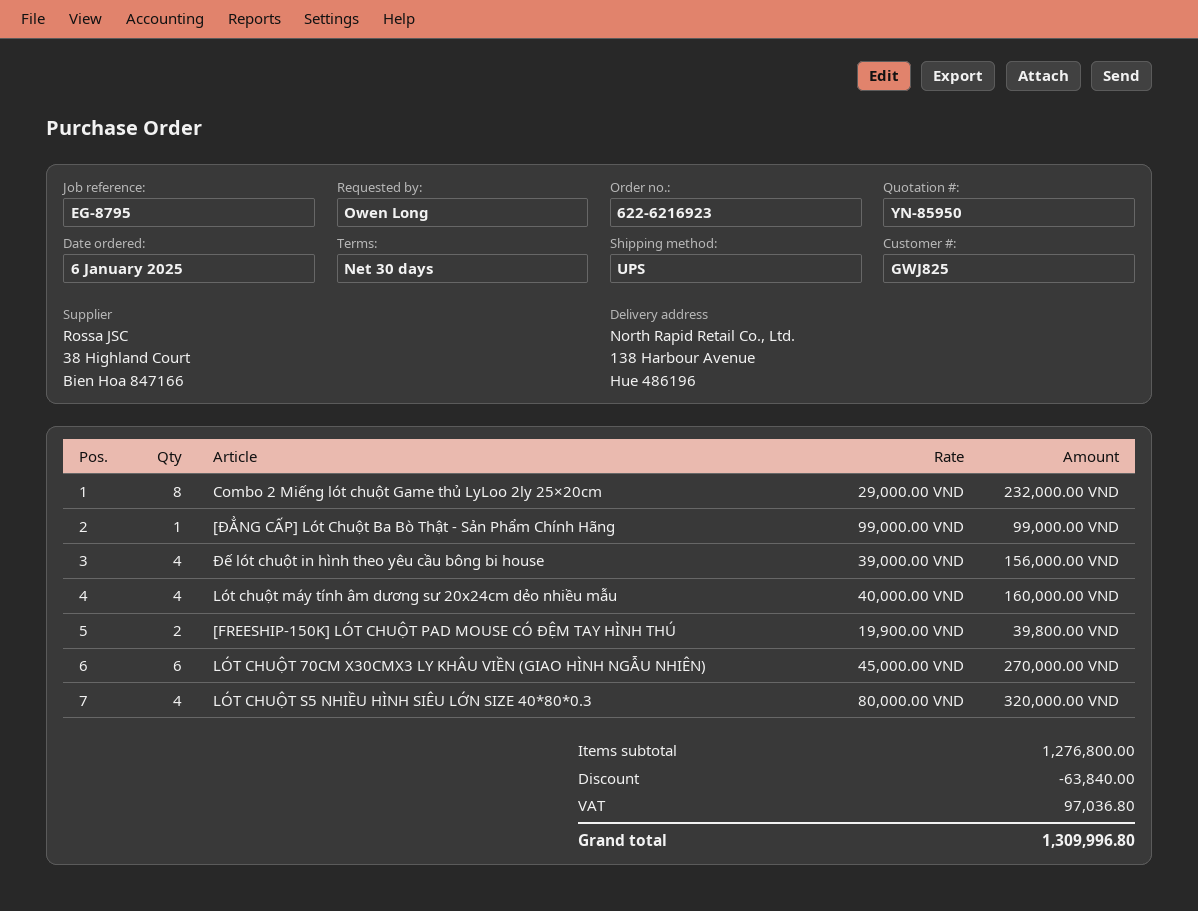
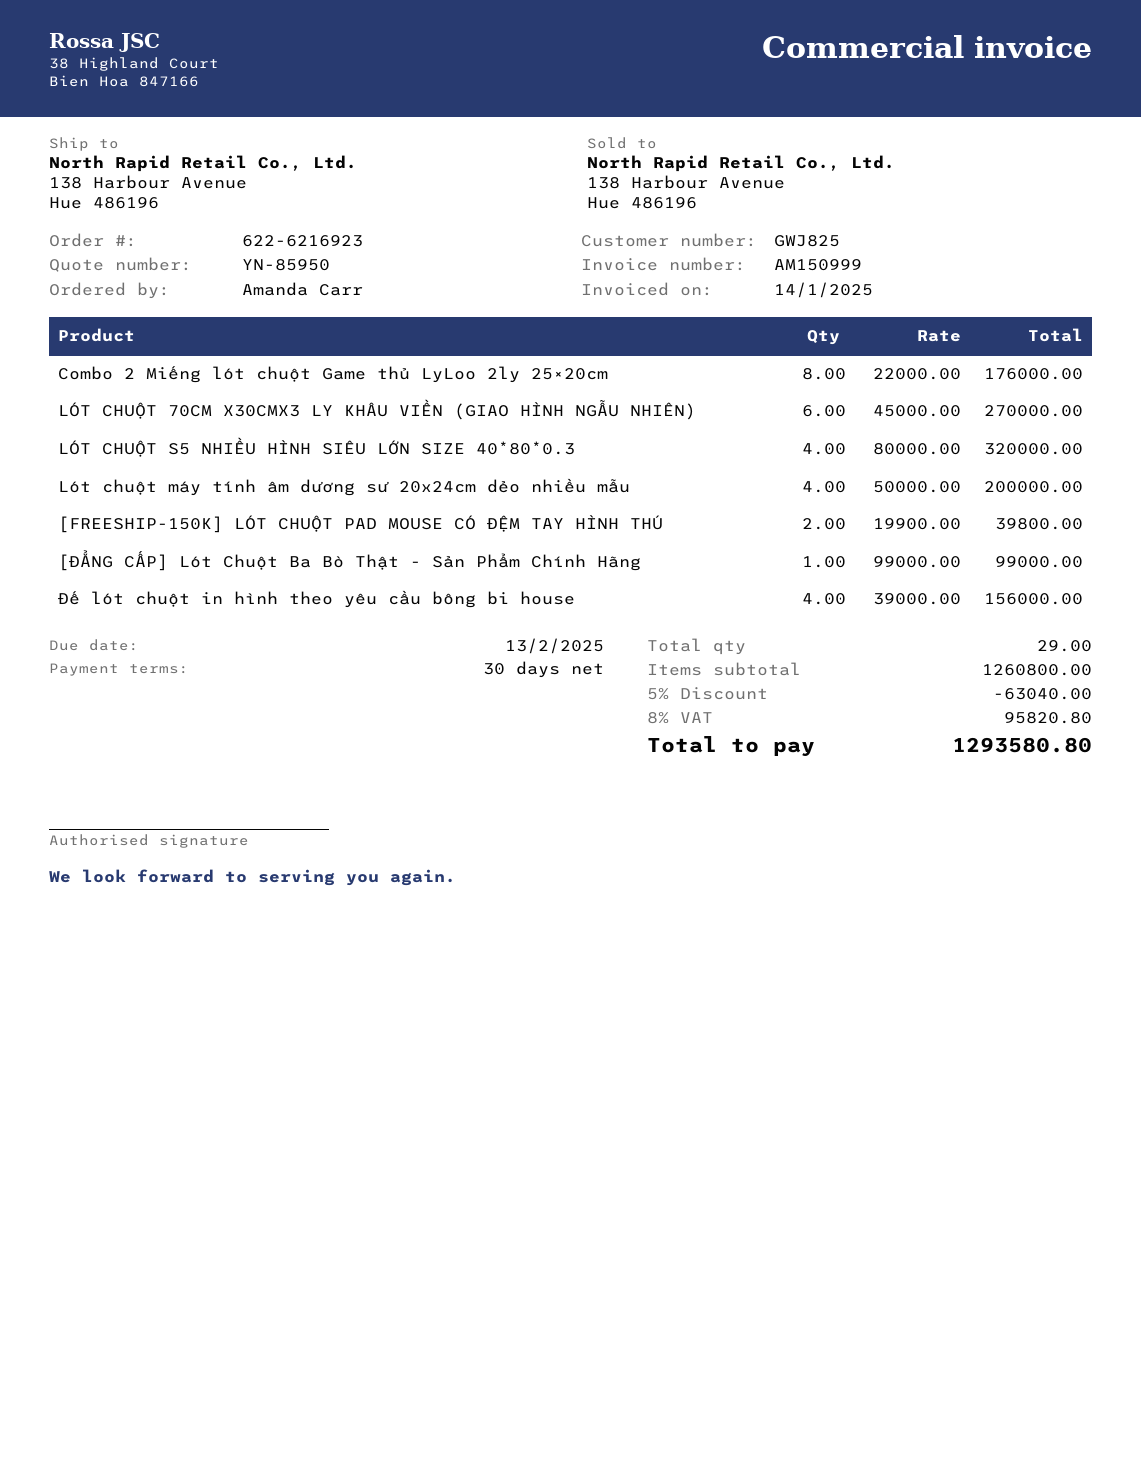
ordered by: Owen Long -> Amanda Carr
Combo 2 Miếng lót chuột Game thủ LyLoo 2ly 25×20cm: 8 x 29000.00 = 232000.00 -> 8 x 22000.00 = 176000.00
Lót chuột máy tính âm dương sư 20x24cm dẻo nhiều mẫu: 4 x 40000.00 = 160000.00 -> 4 x 50000.00 = 200000.00
subtotal: 1276800.00 -> 1260800.00
discount: 63840.00 -> 63040.00
tax: 97036.80 -> 95820.80
total: 1309996.80 -> 1293580.80

